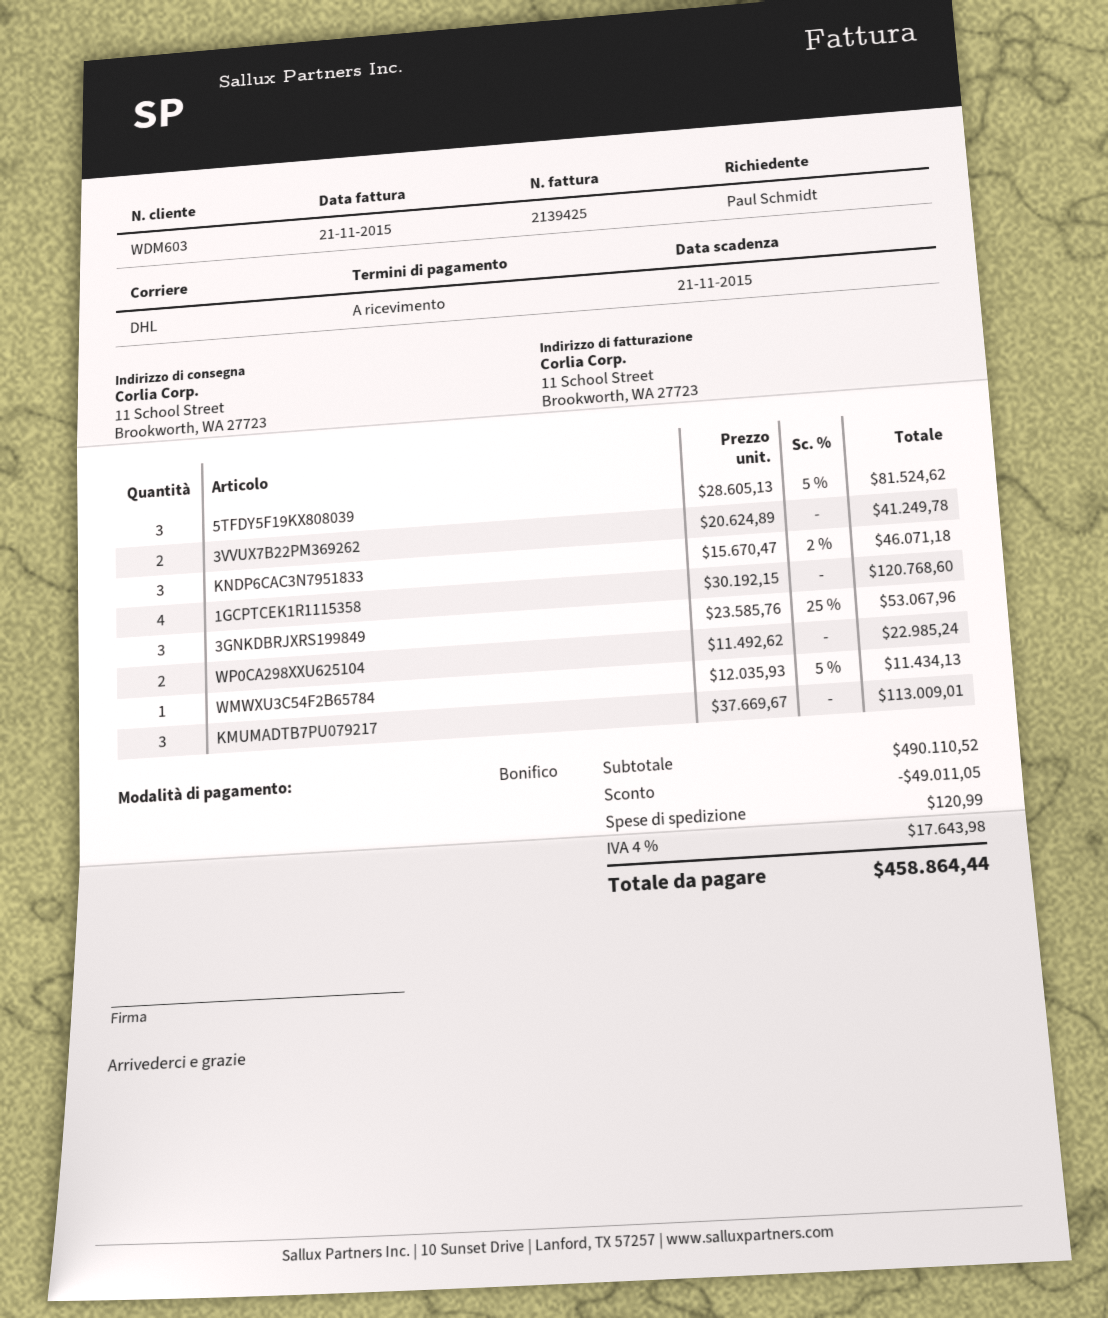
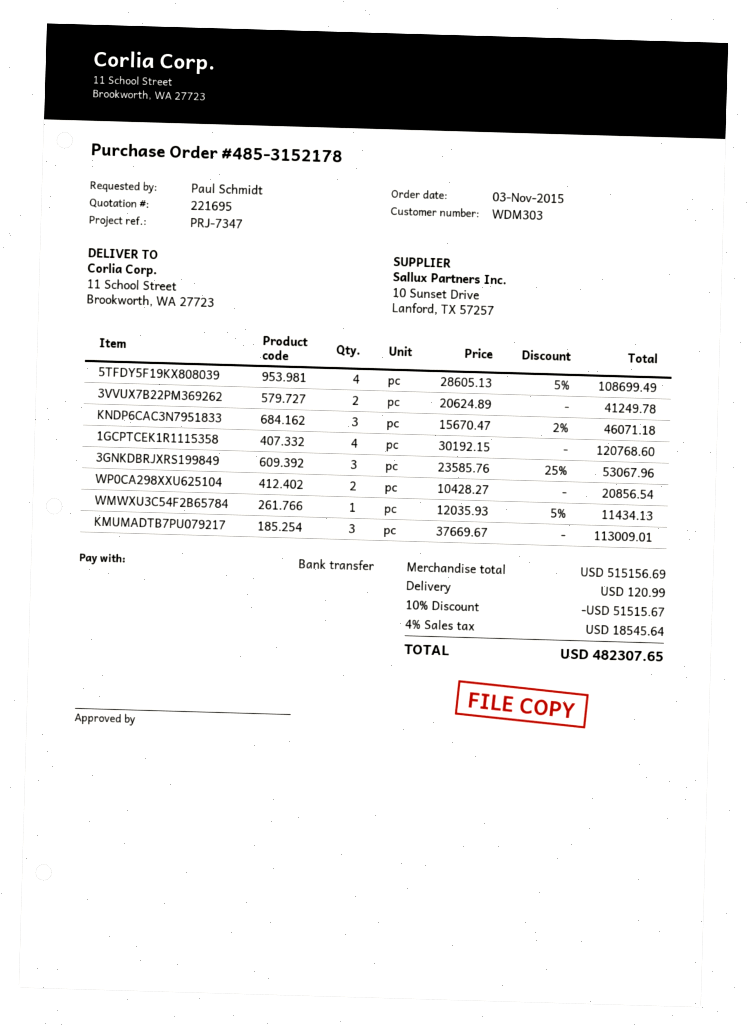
customer number: WDM603 -> WDM303
5TFDY5F19KX808039: 3 x 28605.13 - 5% = 81524.62 -> 4 x 28605.13 - 5% = 108699.49
WP0CA298XXU625104: 2 x 11492.62 = 22985.24 -> 2 x 10428.27 = 20856.54
subtotal: 490110.52 -> 515156.69
discount: 49011.05 -> 51515.67
tax: 4% = 17643.98 -> 4% = 18545.64
total: 458864.44 -> 482307.65

